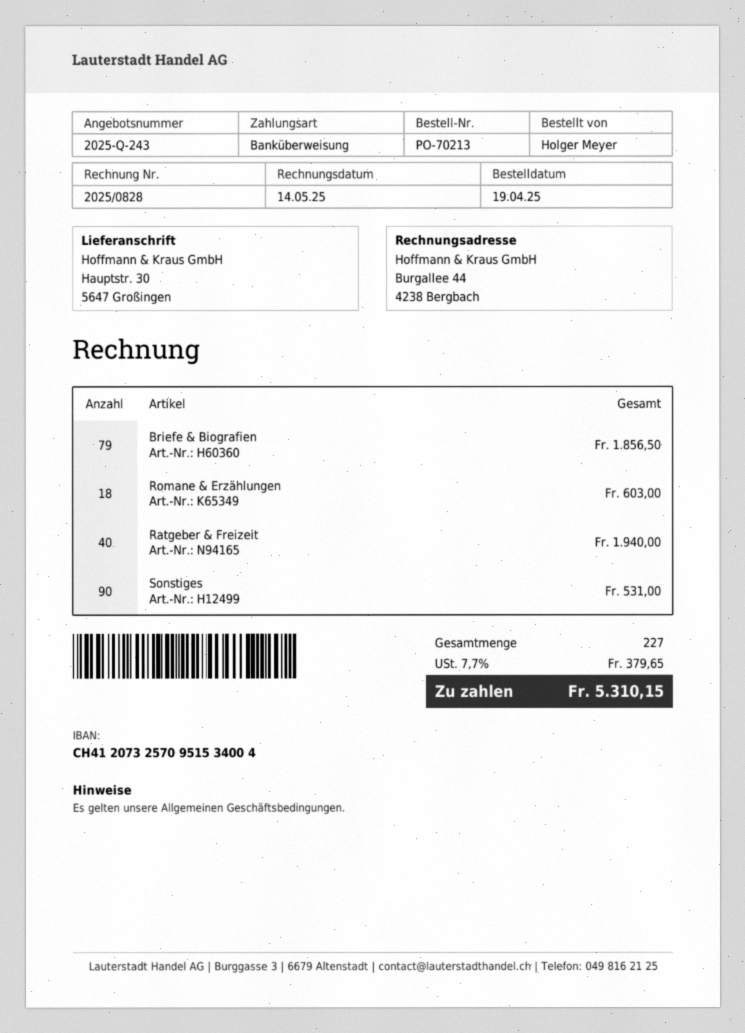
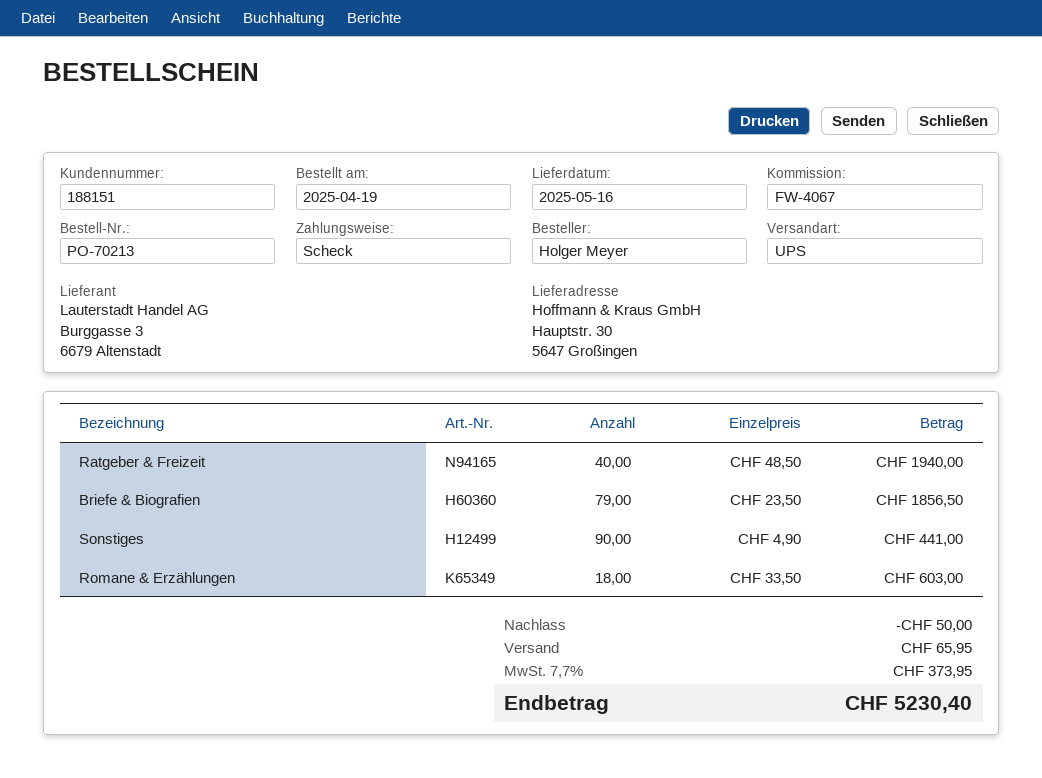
payment method: bank transfer -> cheque
Sonstiges: 90 for 531.00 -> 90 for 441.00
discount: none -> 50.00
shipping: none -> 65.95
tax: 7.7% = 379.65 -> 7.7% = 373.95
total: 5310.15 -> 5230.40

